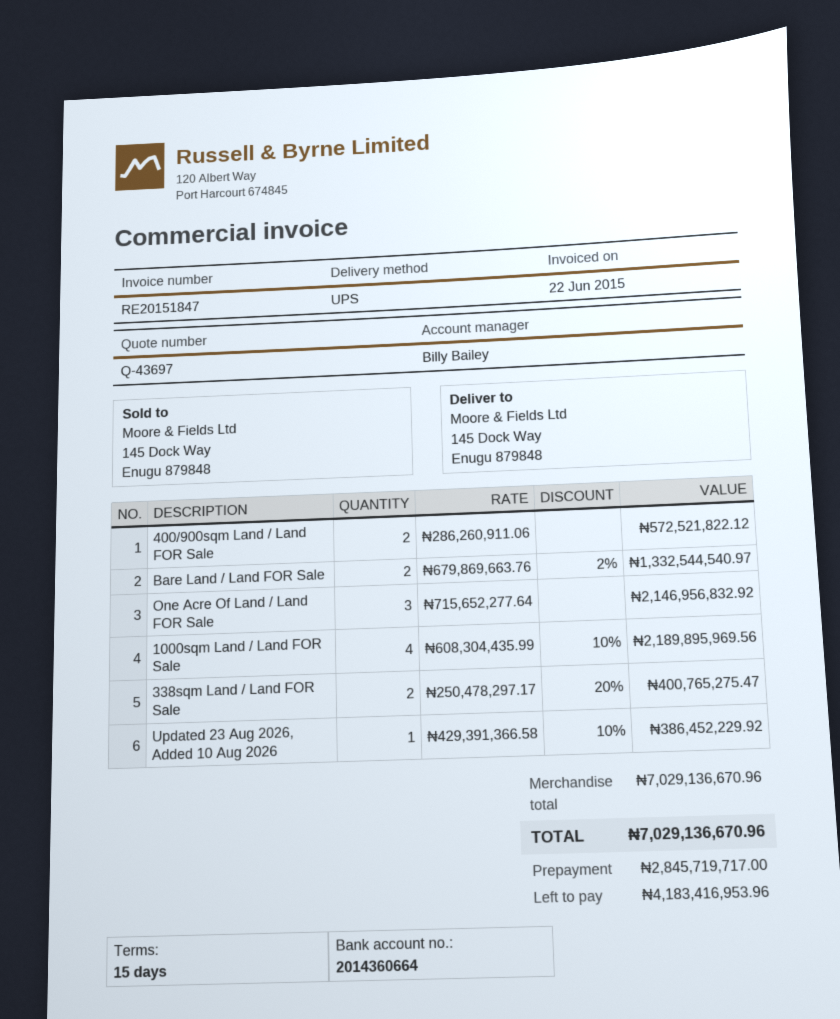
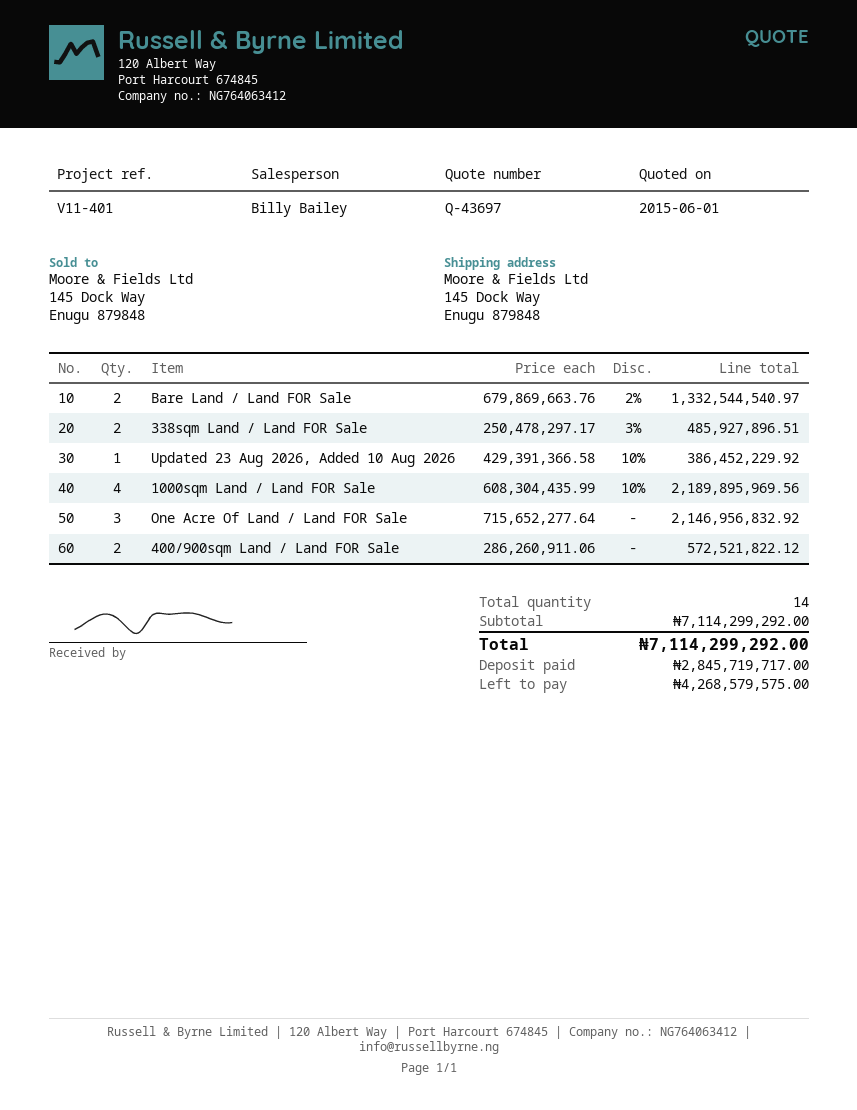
338sqm Land / Land FOR Sale: 2 x 250478297.17 - 20% = 400765275.47 -> 2 x 250478297.17 - 3% = 485927896.51
subtotal: 7029136670.96 -> 7114299292.00
total: 7029136670.96 -> 7114299292.00
balance: 4183416953.96 -> 4268579575.00

